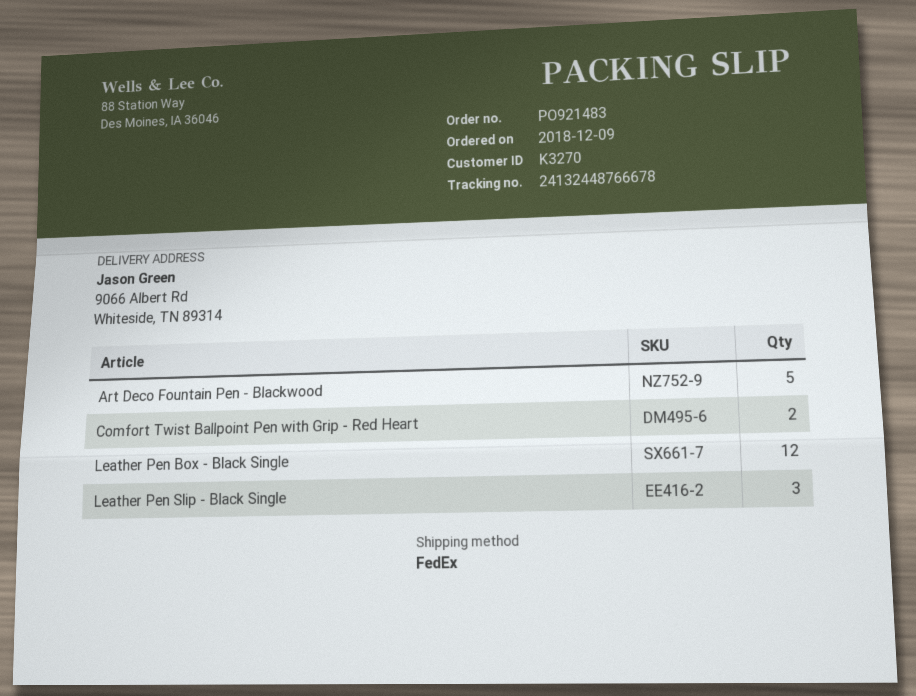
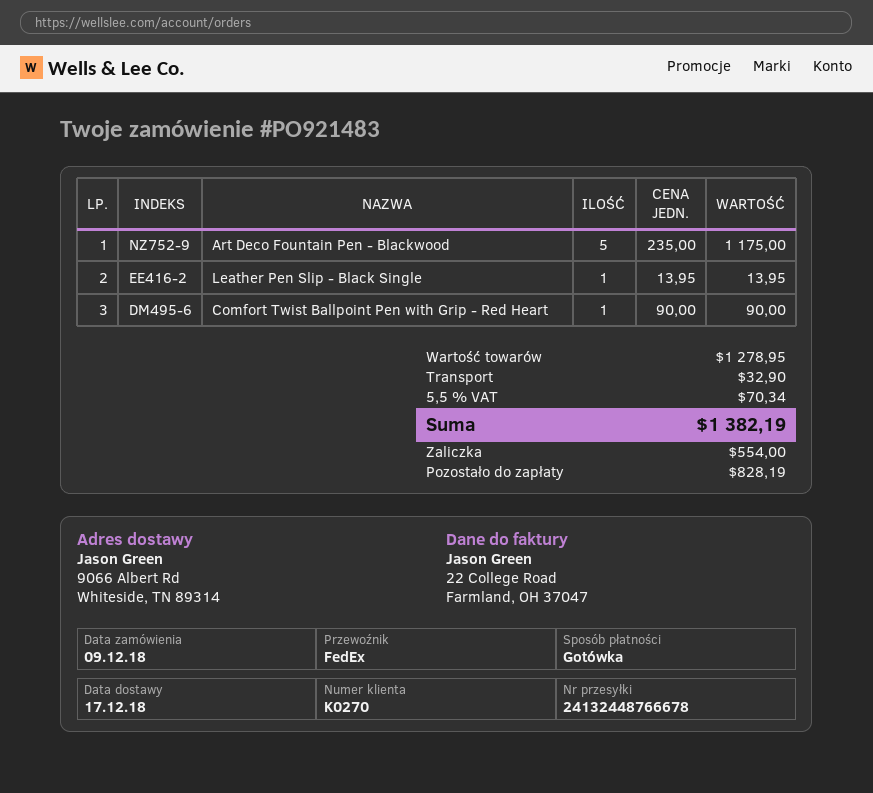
customer number: K3270 -> K0270
Comfort Twist Ballpoint Pen with Grip - Red Heart: 2 -> 1
Leather Pen Box - Black Single: 12 -> none
Leather Pen Slip - Black Single: 3 -> 1

